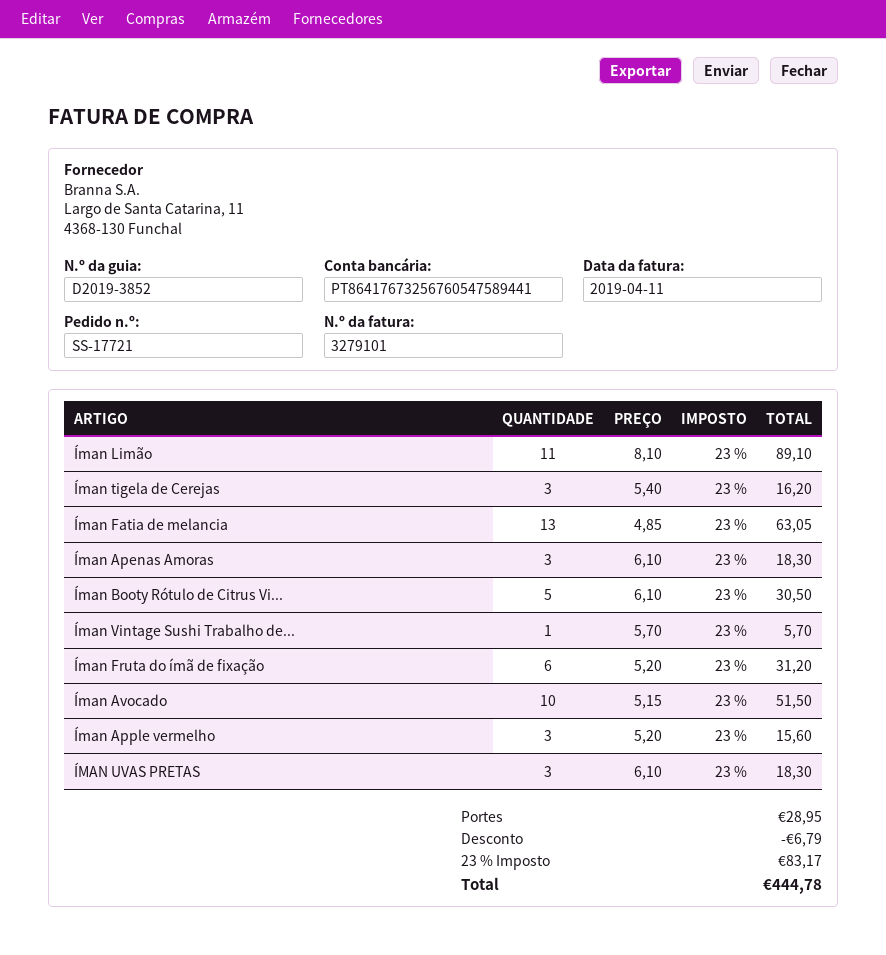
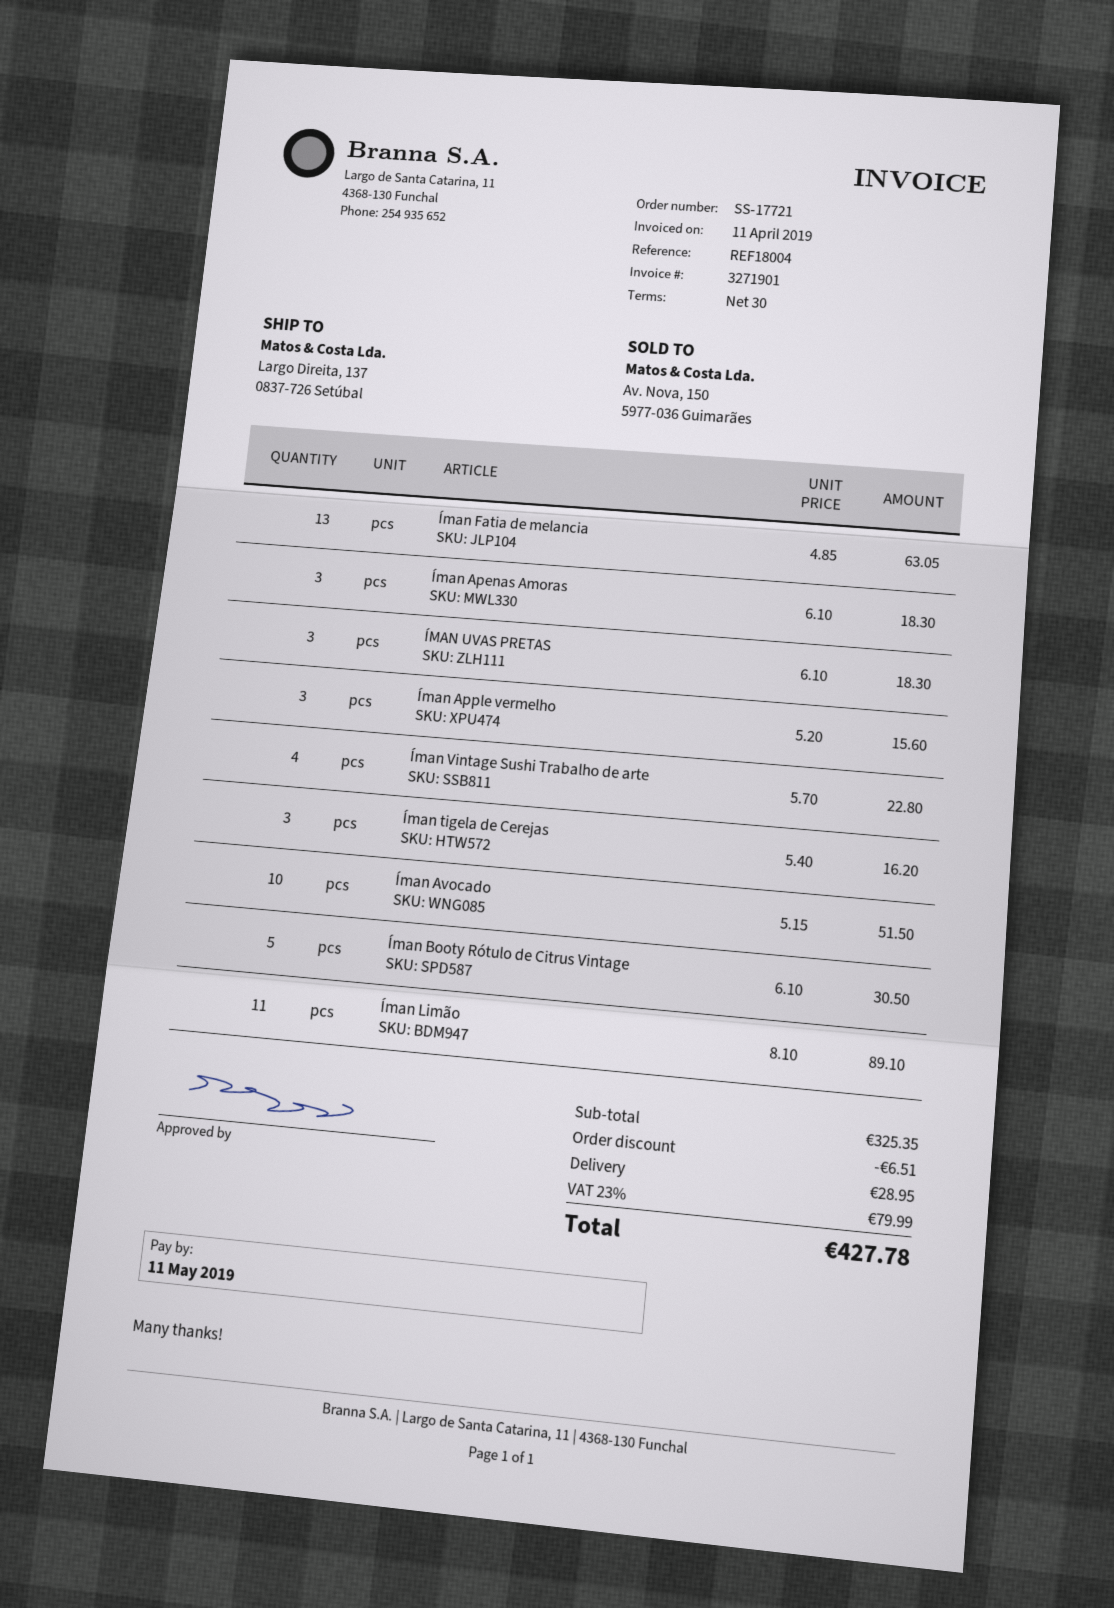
invoice number: 3279101 -> 3271901
Íman Vintage Sushi Trabalho de...: 1 x 5.70 = 5.70 -> 4 x 5.70 = 22.80
Íman Fruta do ímã de fixação: 6 x 5.20 = 31.20 -> none
discount: 6.79 -> 6.51
tax: 23% = 83.17 -> 23% = 79.99
total: 444.78 -> 427.78

